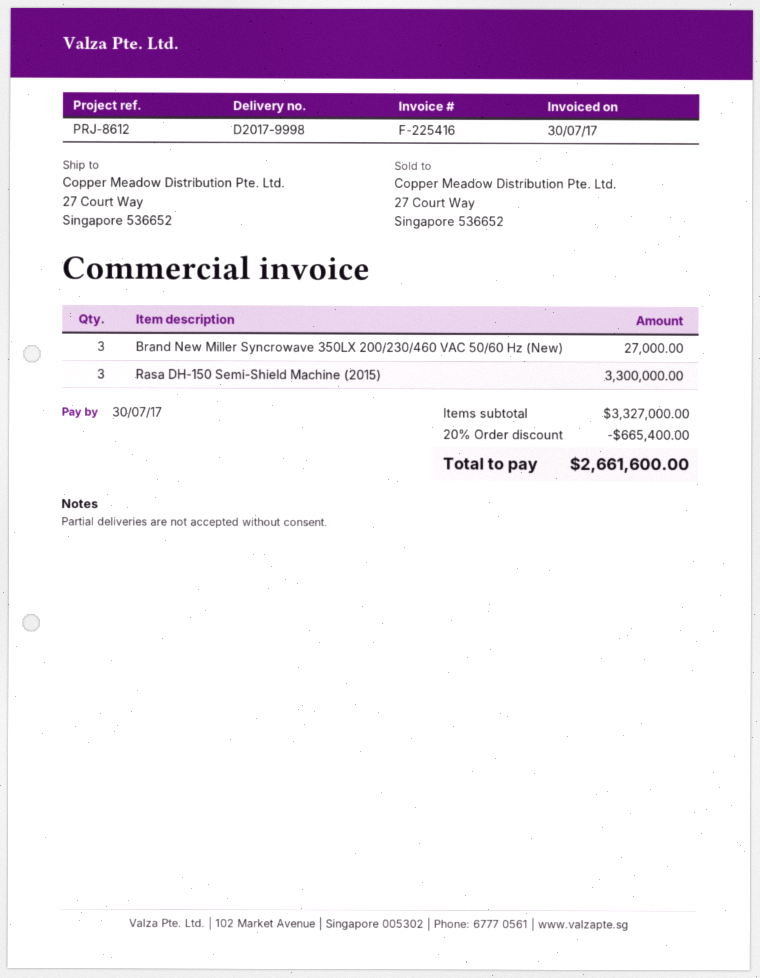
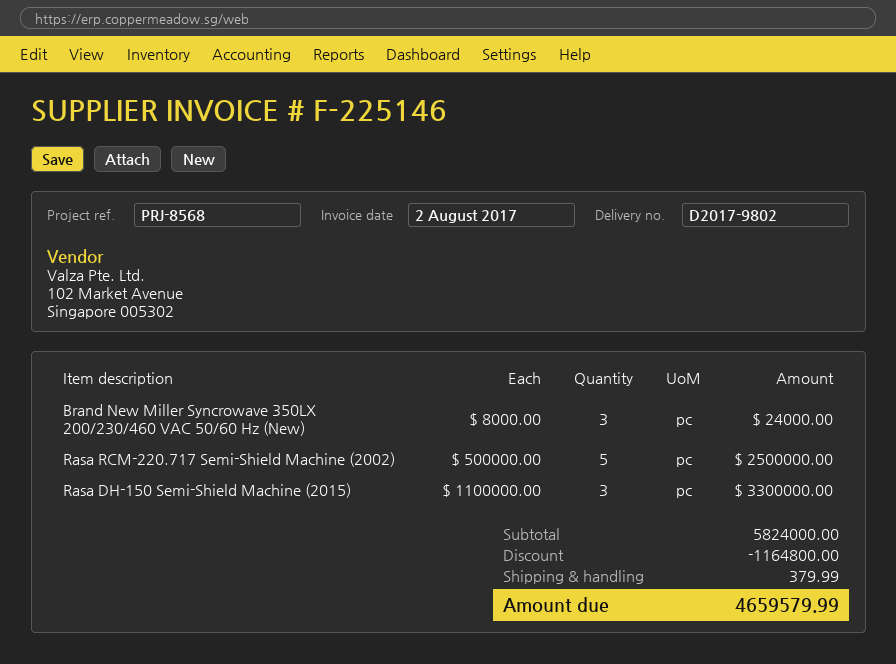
delivery note number: D2017-9998 -> D2017-9802
invoice number: F-225416 -> F-225146
invoice date: 2017-07-30 -> 2017-08-02
reference: PRJ-8612 -> PRJ-8568
Brand New Miller Syncrowave 350LX 200/230/460 VAC 50/60 Hz (New): 3 for 27000.00 -> 3 for 24000.00
Rasa RCM-220.717 Semi-Shield Machine (2002): none -> 5 for 2500000.00
subtotal: 3327000.00 -> 5824000.00
discount: 665400.00 -> 1164800.00
shipping: none -> 379.99
total: 2661600.00 -> 4659579.99

